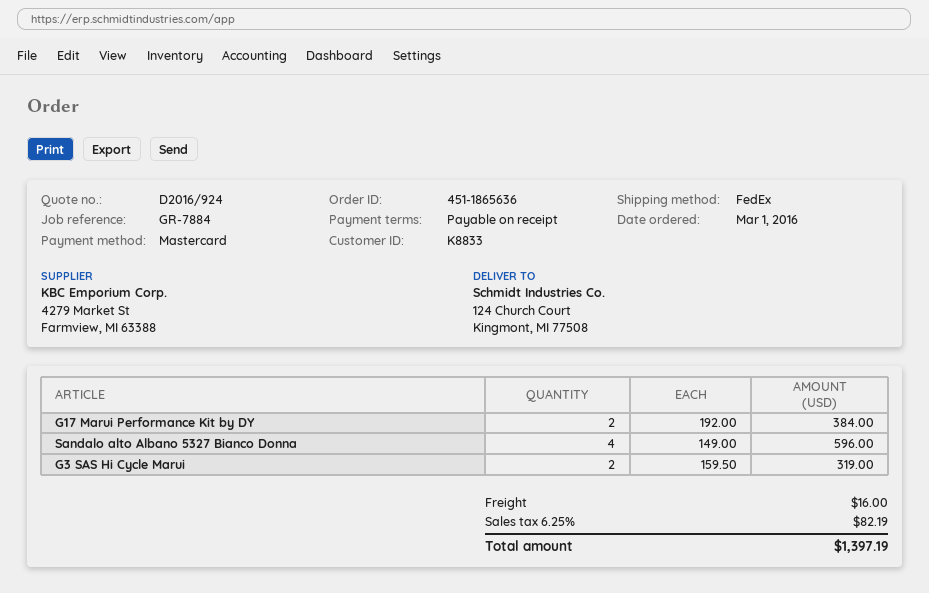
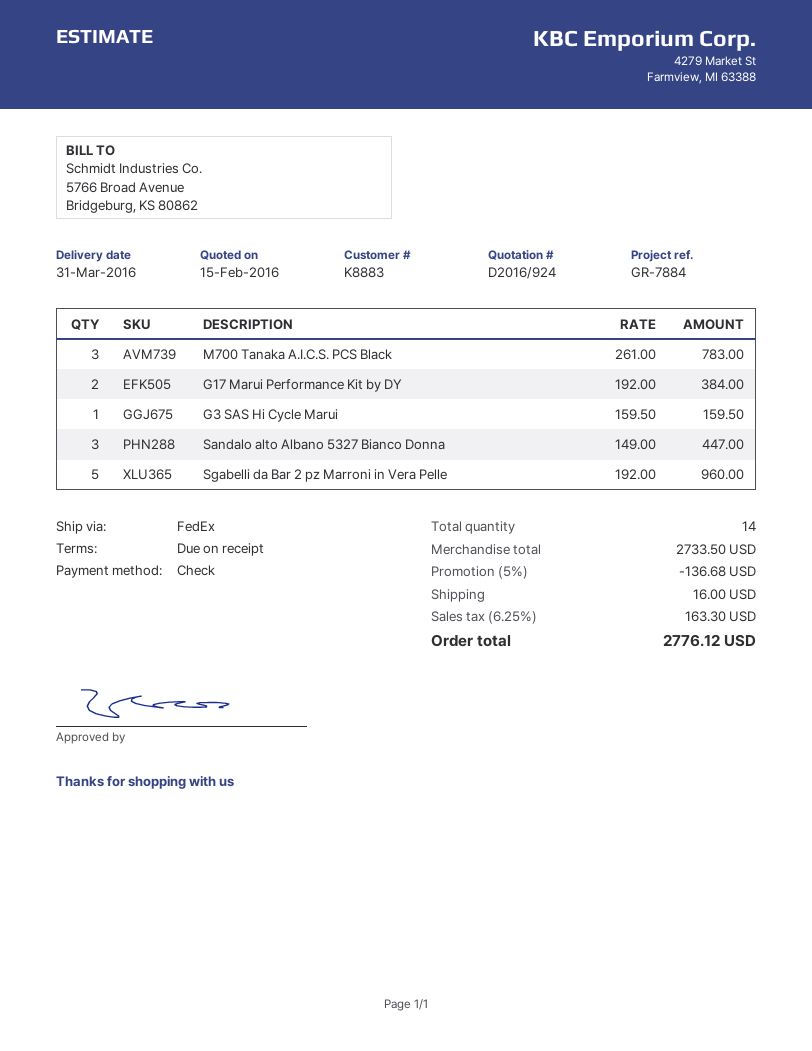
customer number: K8833 -> K8883
payment method: Mastercard -> cheque
Sandalo alto Albano 5327 Bianco Donna: 4 x 149.00 = 596.00 -> 3 x 149.00 = 447.00
G3 SAS Hi Cycle Marui: 2 x 159.50 = 319.00 -> 1 x 159.50 = 159.50
M700 Tanaka A.I.C.S. PCS Black: none -> 3 x 261.00 = 783.00
Sgabelli da Bar 2 pz Marroni in Vera Pelle: none -> 5 x 192.00 = 960.00
discount: none -> 5% = 136.68
tax: 6.25% = 82.19 -> 6.25% = 163.30
total: 1397.19 -> 2776.12

